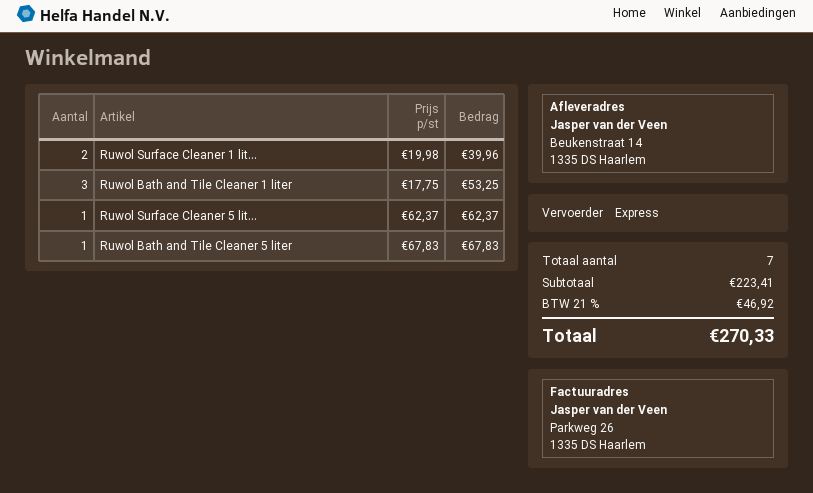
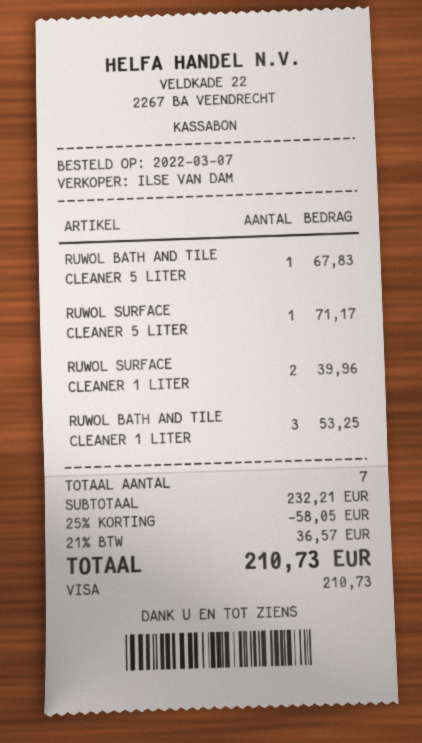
Ruwol Surface Cleaner 5 lit...: 1 for 62.37 -> 1 for 71.17
subtotal: 223.41 -> 232.21
discount: none -> 25% = 58.05
tax: 21% = 46.92 -> 21% = 36.57
total: 270.33 -> 210.73

